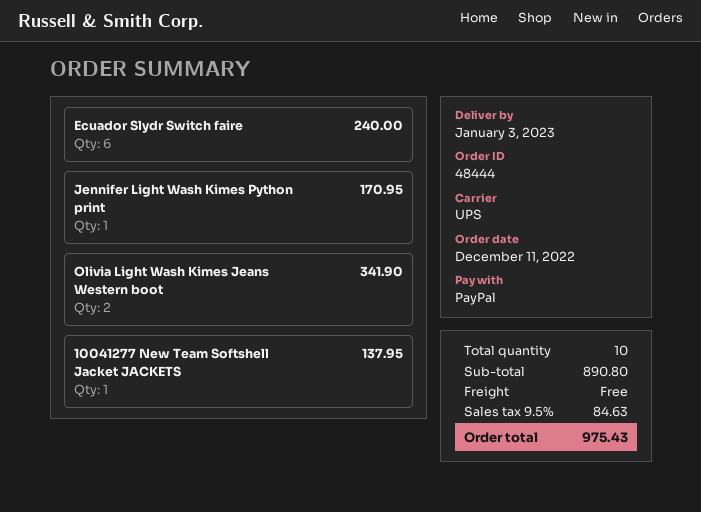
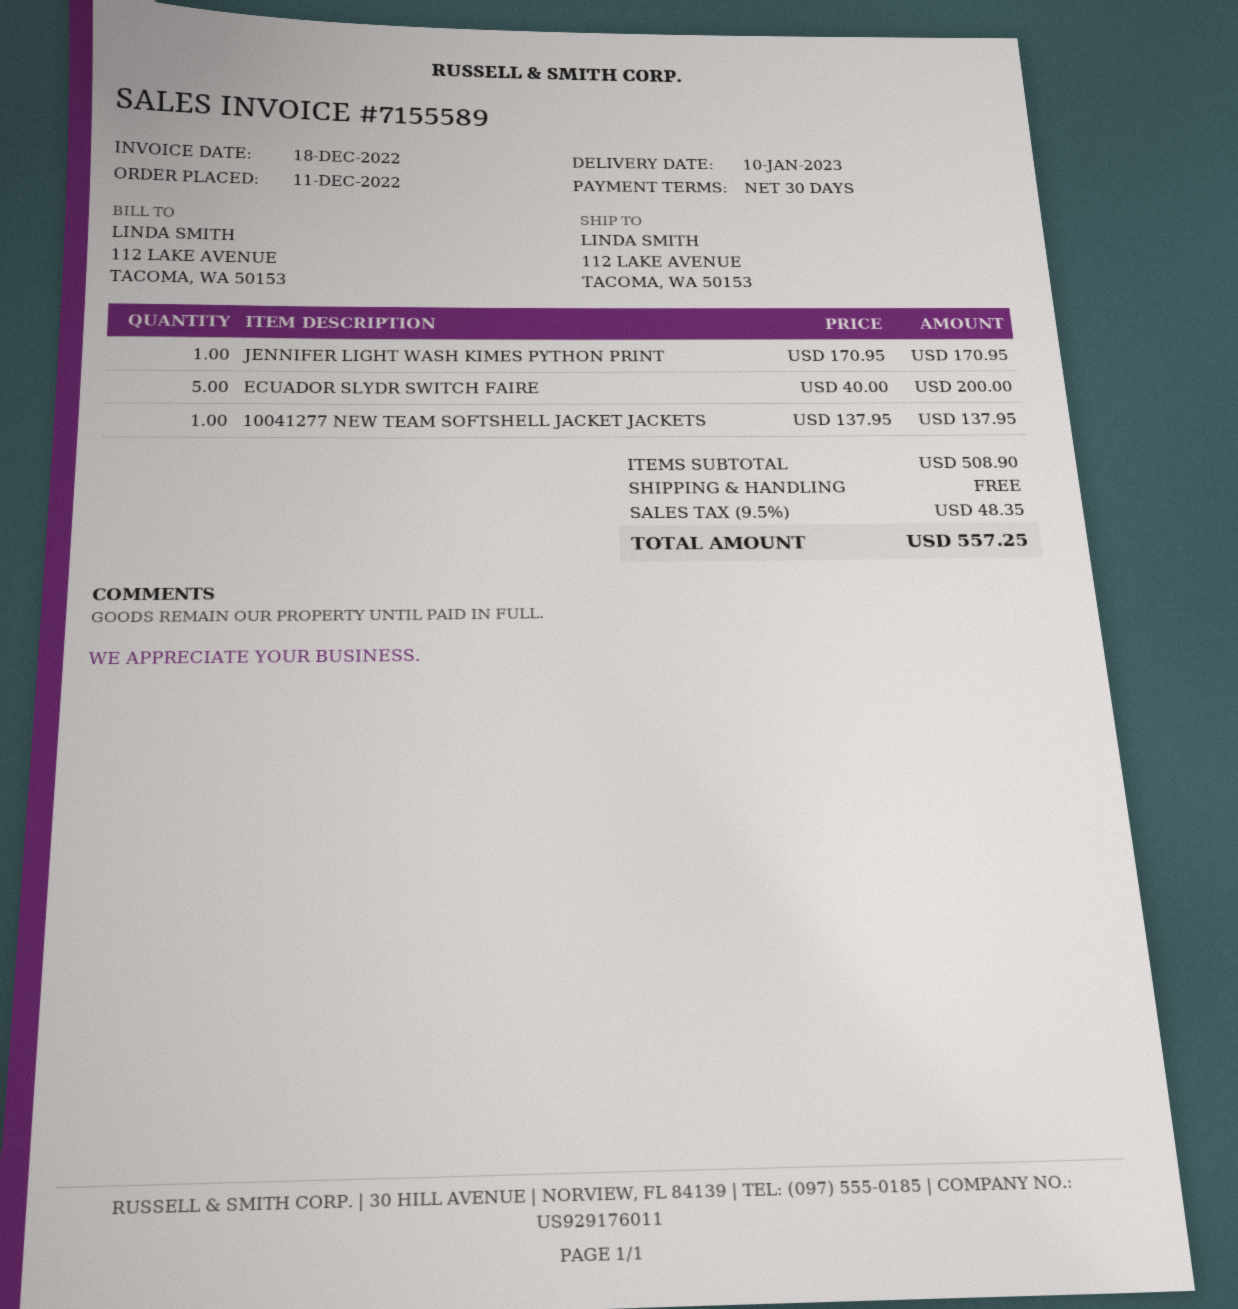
delivery date: 2023-01-03 -> 2023-01-10
Ecuador Slydr Switch faire: 6 for 240.00 -> 5 for 200.00
Olivia Light Wash Kimes Jeans Western boot: 2 for 341.90 -> none
subtotal: 890.80 -> 508.90
tax: 9.5% = 84.63 -> 9.5% = 48.35
total: 975.43 -> 557.25

